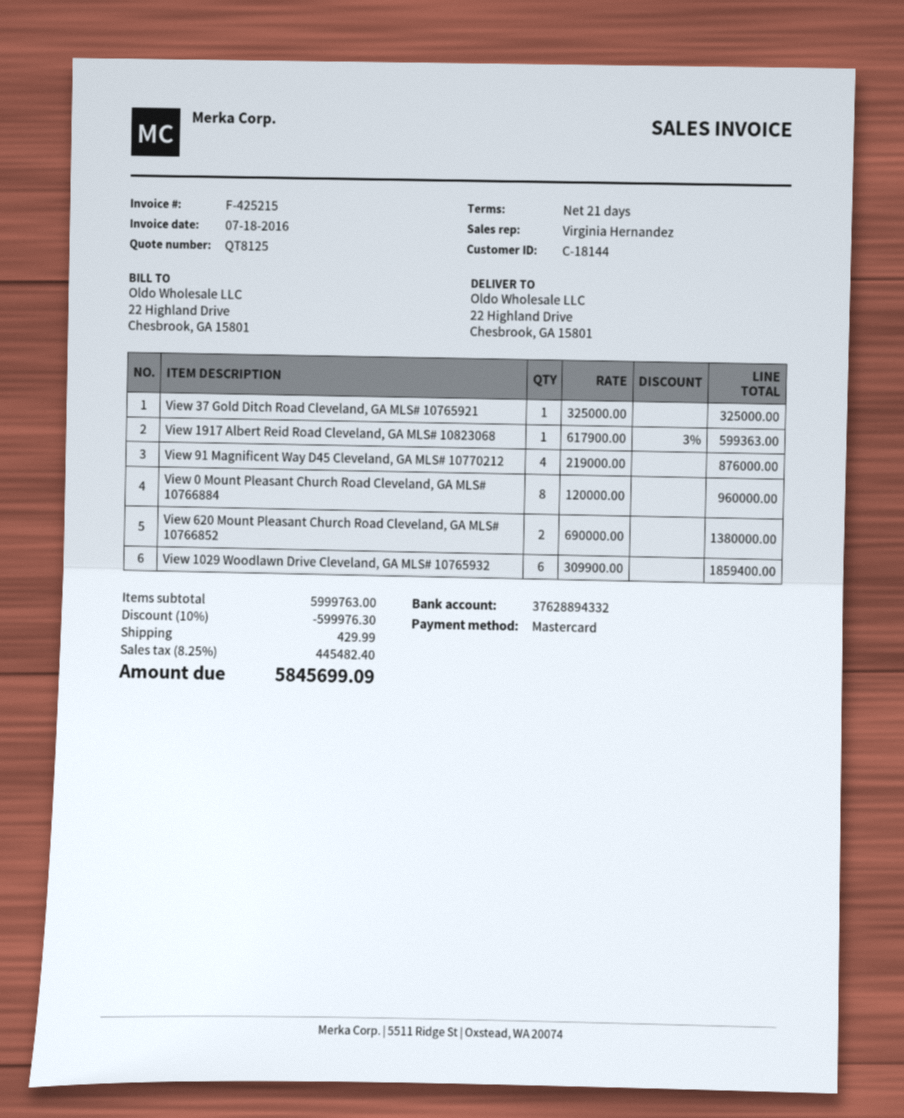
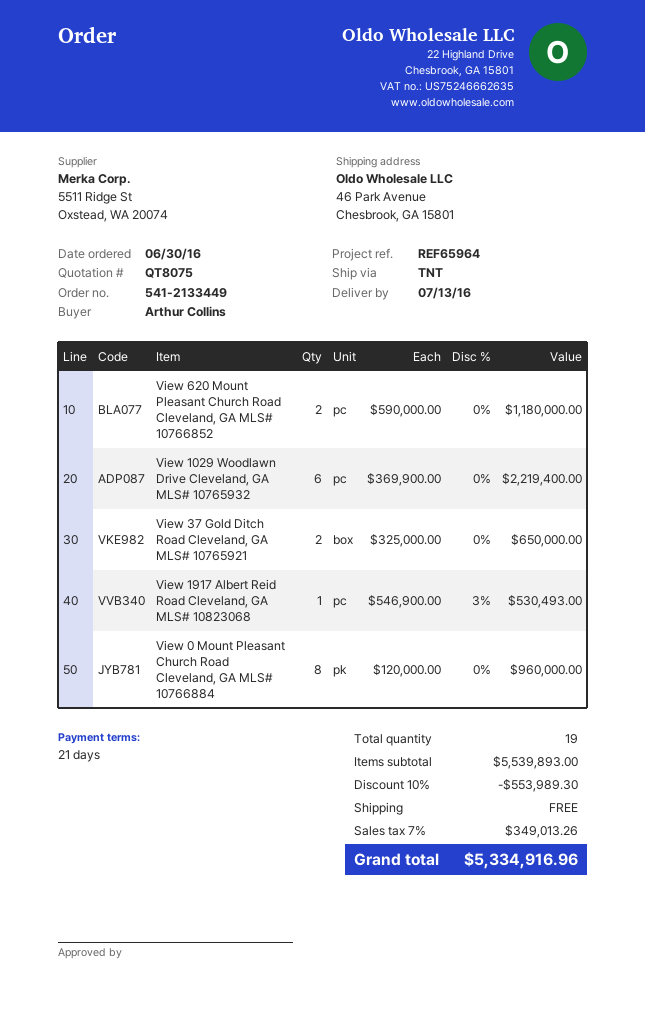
quote number: QT8125 -> QT8075
ship to: 22 Highland Drive, Chesbrook, GA 15801 -> 46 Park Avenue, Chesbrook, GA 15801
View 37 Gold Ditch Road Cleveland, GA MLS# 10765921: 1 x 325000.00 = 325000.00 -> 2 x 325000.00 = 650000.00
View 1917 Albert Reid Road Cleveland, GA MLS# 10823068: 1 x 617900.00 - 3% = 599363.00 -> 1 x 546900.00 - 3% = 530493.00
View 91 Magnificent Way D45 Cleveland, GA MLS# 10770212: 4 x 219000.00 = 876000.00 -> none
View 620 Mount Pleasant Church Road Cleveland, GA MLS# 10766852: 2 x 690000.00 = 1380000.00 -> 2 x 590000.00 = 1180000.00
View 1029 Woodlawn Drive Cleveland, GA MLS# 10765932: 6 x 309900.00 = 1859400.00 -> 6 x 369900.00 = 2219400.00
subtotal: 5999763.00 -> 5539893.00
discount: 10% = 599976.30 -> 10% = 553989.30
shipping: 429.99 -> 0.00
tax: 8.25% = 445482.40 -> 7% = 349013.26
total: 5845699.09 -> 5334916.96

